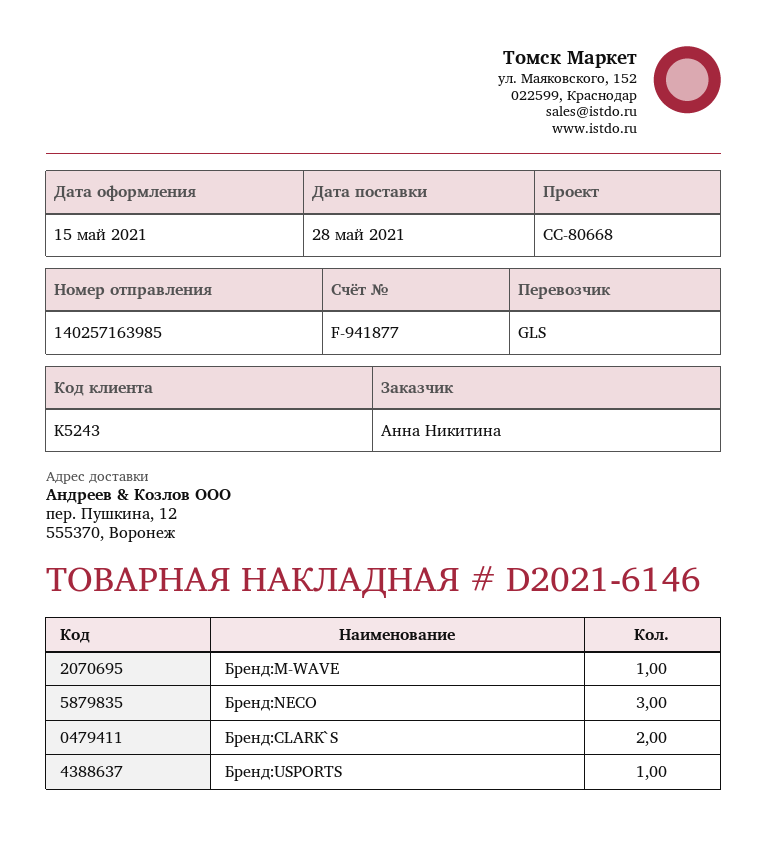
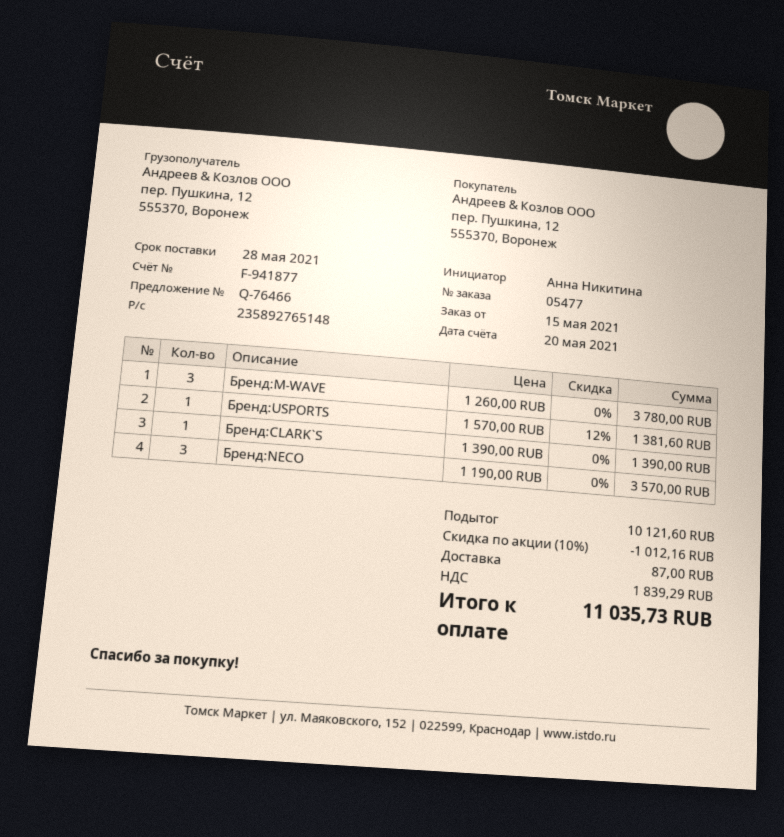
Бренд:M-WAVE: 1 -> 3
Бренд:CLARK`S: 2 -> 1

